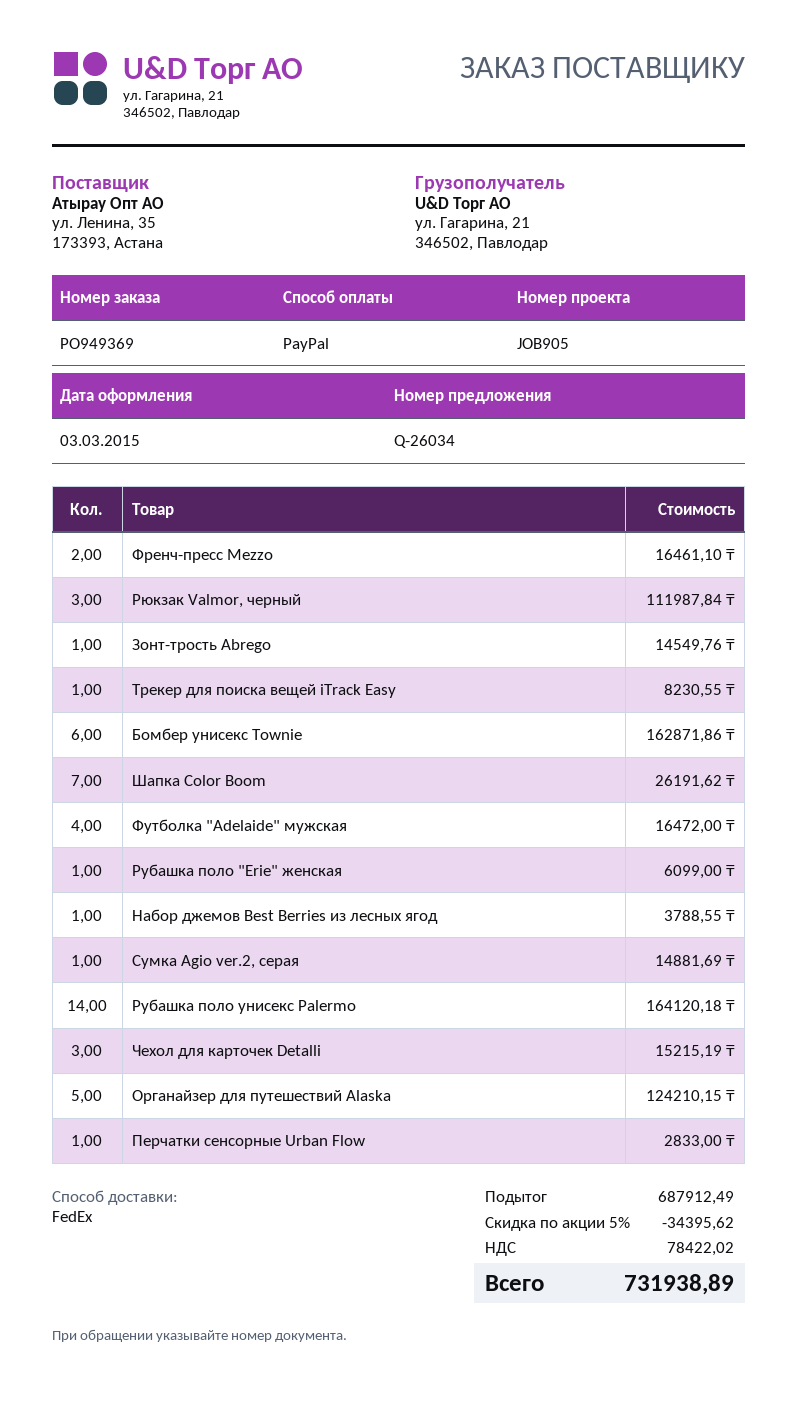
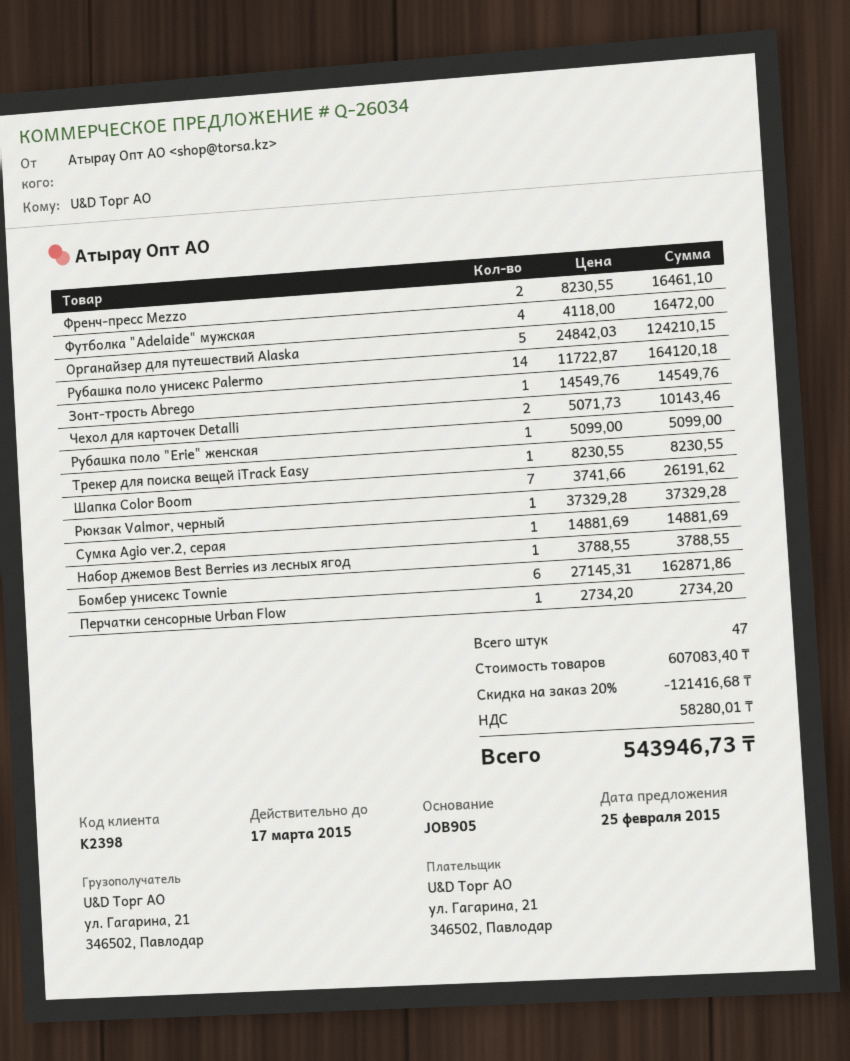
Рюкзак Valmor, черный: 3 for 111987.84 -> 1 for 37329.28
Рубашка поло "Erie" женская: 1 for 6099.00 -> 1 for 5099.00
Чехол для карточек Detalli: 3 for 15215.19 -> 2 for 10143.46
Перчатки сенсорные Urban Flow: 1 for 2833.00 -> 1 for 2734.20
subtotal: 687912.49 -> 607083.40
discount: 5% = 34395.62 -> 20% = 121416.68
tax: 78422.02 -> 58280.01
total: 731938.89 -> 543946.73

